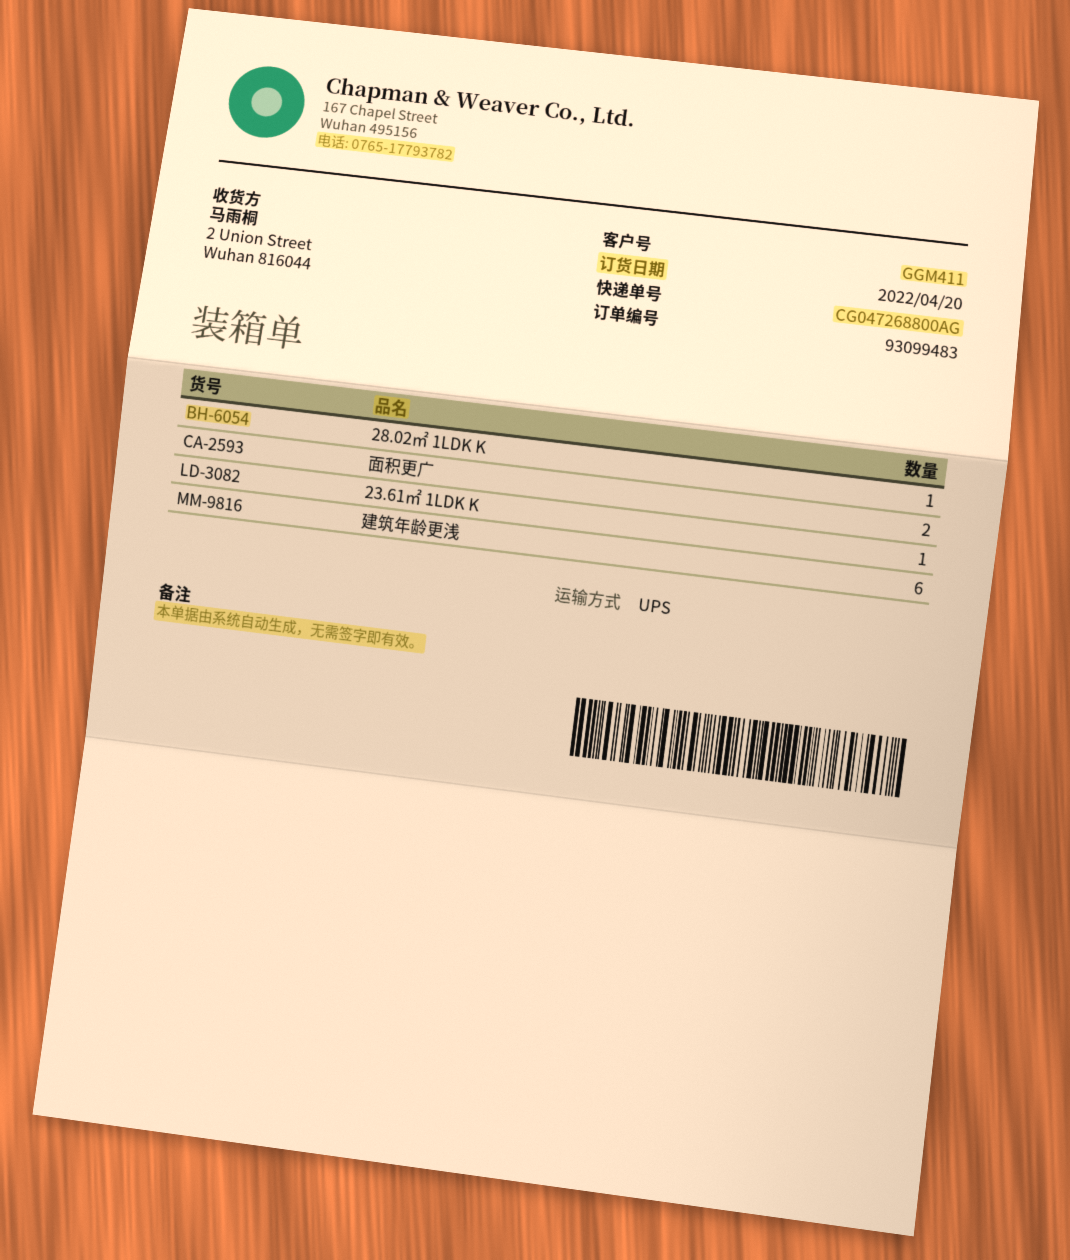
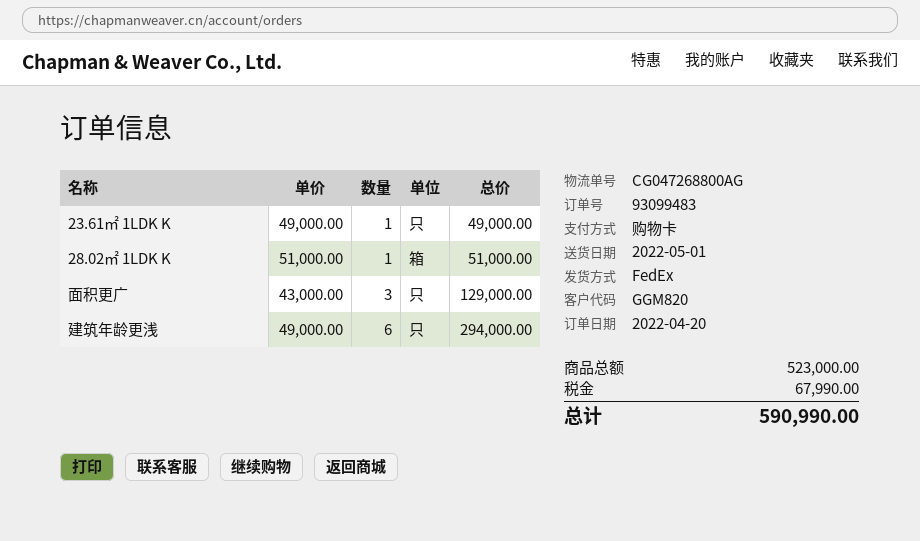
customer number: GGM411 -> GGM820
shipping method: UPS -> FedEx
面积更广: 2 -> 3

